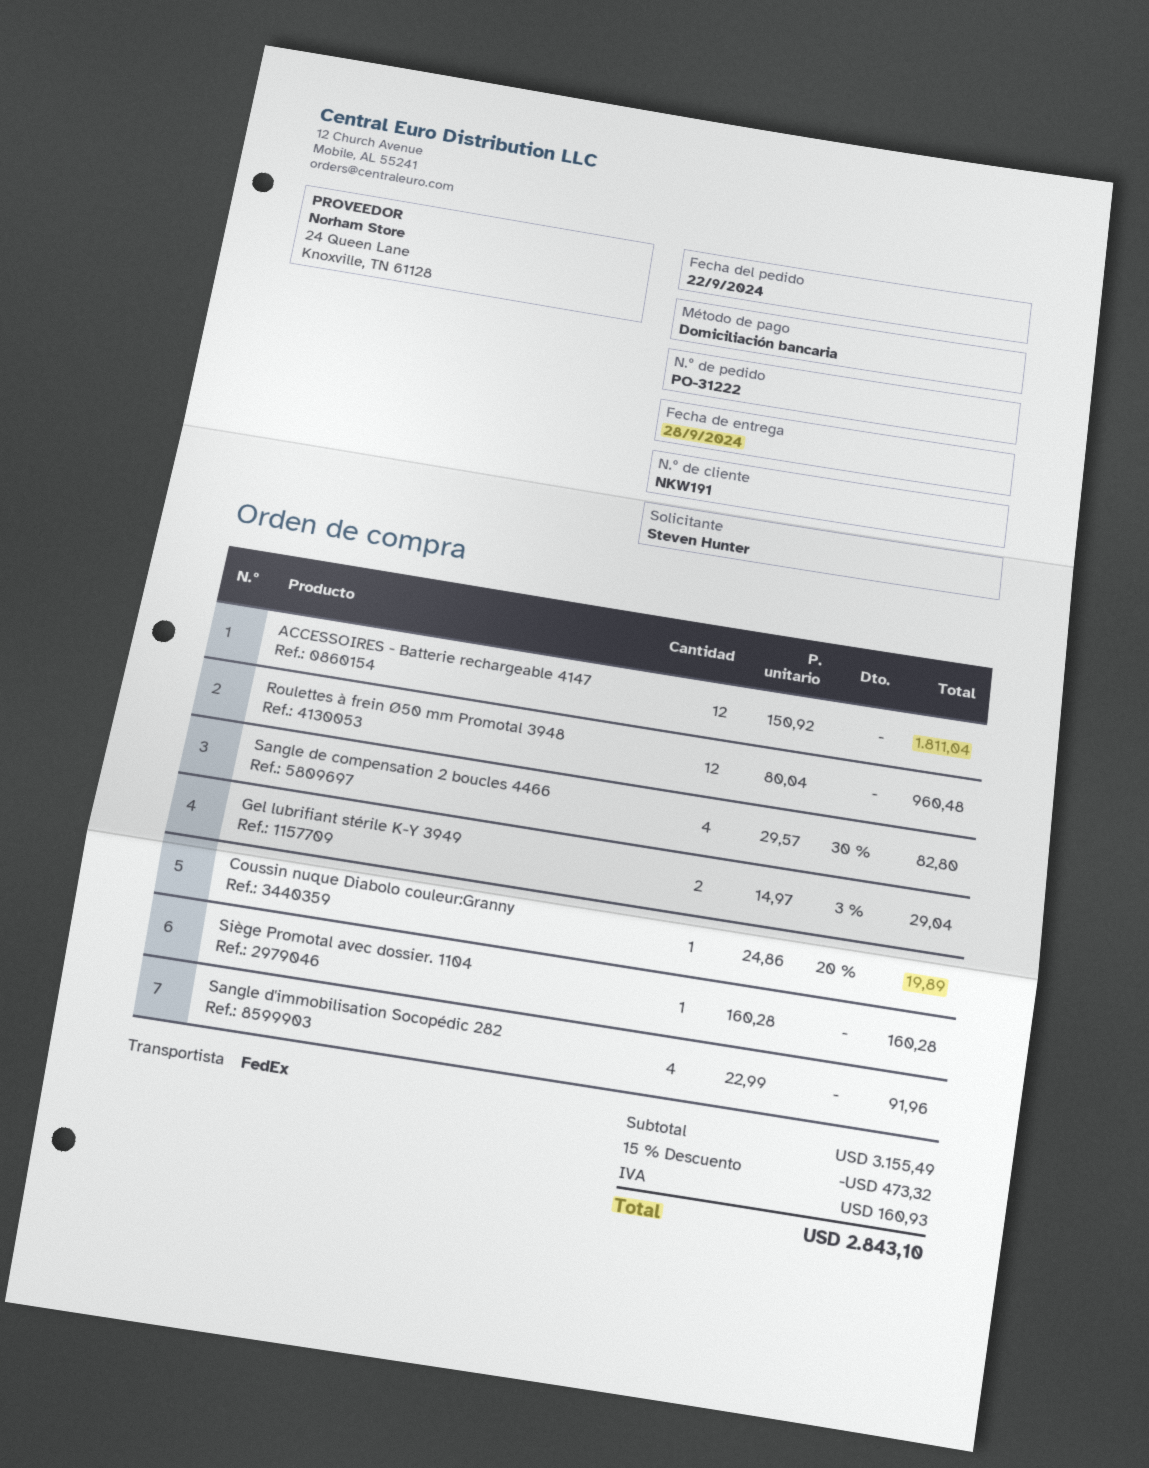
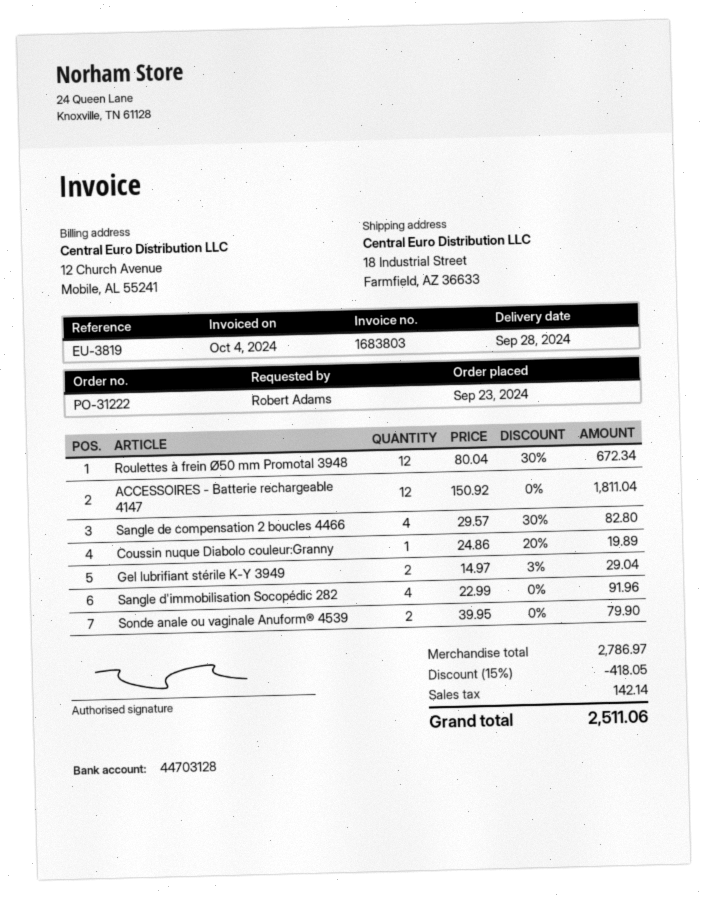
order date: 2024-09-22 -> 2024-09-23
ordered by: Steven Hunter -> Robert Adams
Roulettes à frein Ø50 mm Promotal 3948: 12 x 80.04 = 960.48 -> 12 x 80.04 - 30% = 672.34
Siège Promotal avec dossier. 1104: 1 x 160.28 = 160.28 -> none
Sonde anale ou vaginale Anuform® 4539: none -> 2 x 39.95 = 79.90
subtotal: 3155.49 -> 2786.97
discount: 15% = 473.32 -> 15% = 418.05
tax: 160.93 -> 142.14
total: 2843.10 -> 2511.06

